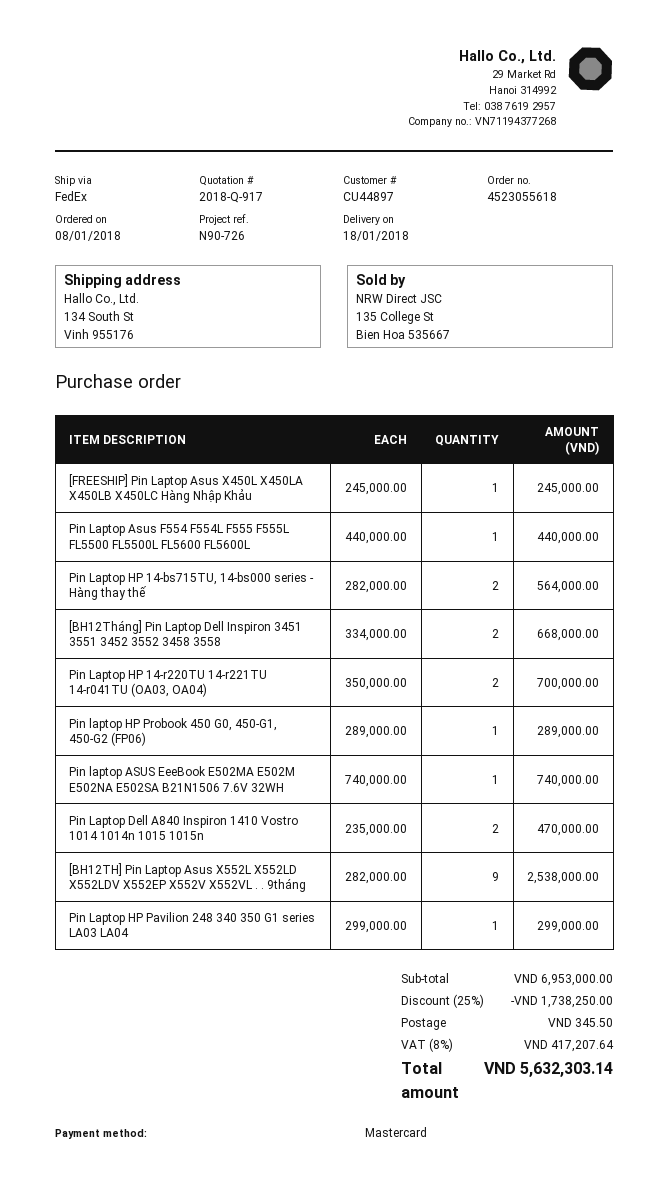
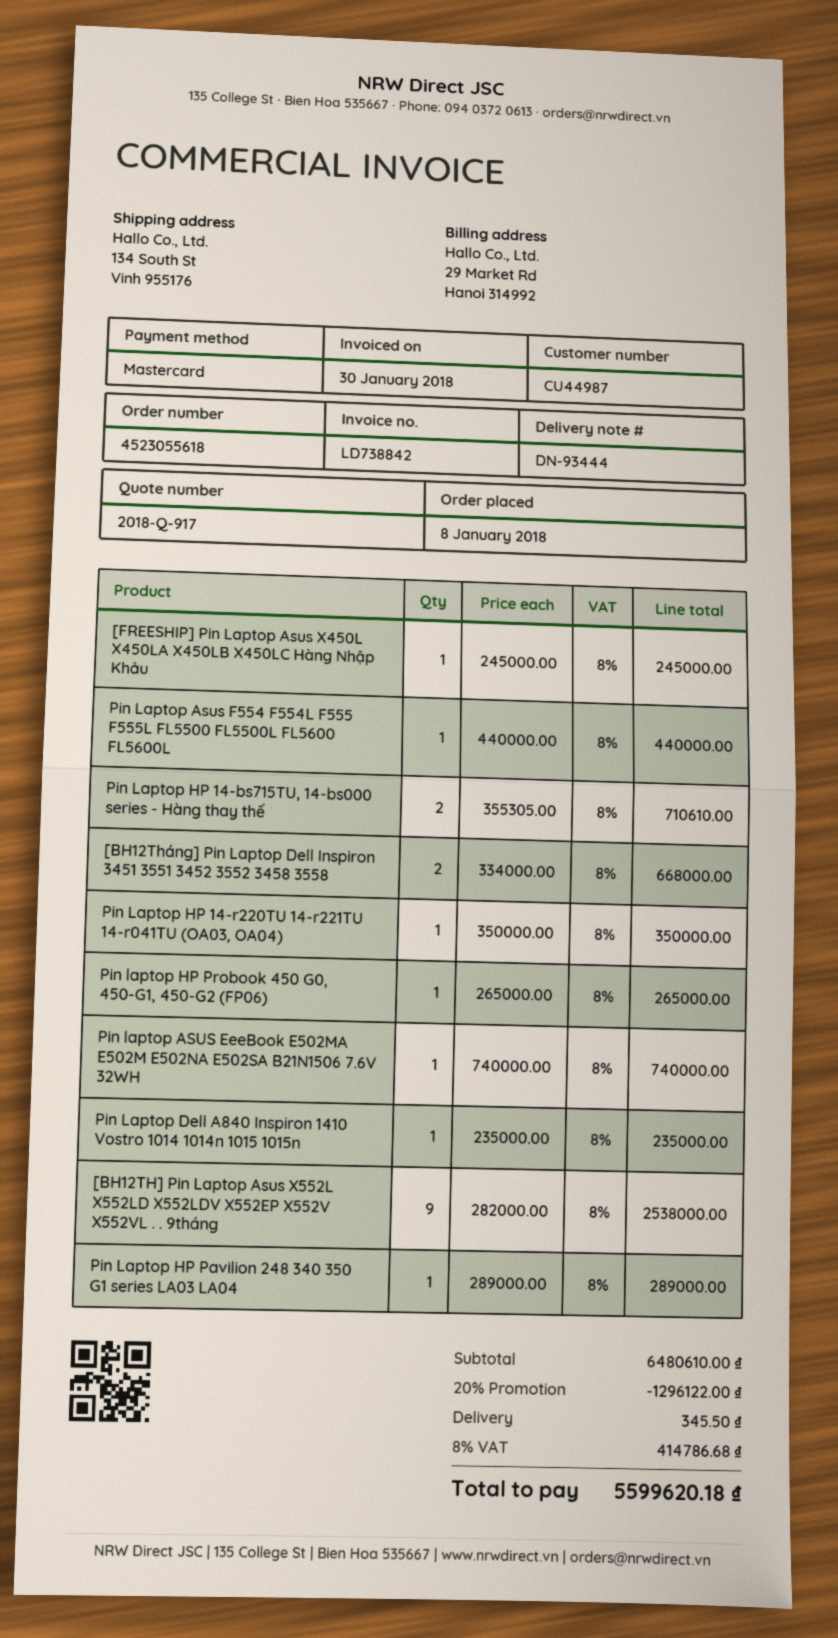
customer number: CU44897 -> CU44987
Pin Laptop HP 14-bs715TU, 14-bs000 series - Hàng thay thế: 2 x 282000.00 = 564000.00 -> 2 x 355305.00 = 710610.00
Pin Laptop HP 14-r220TU 14-r221TU 14-r041TU (OA03, OA04): 2 x 350000.00 = 700000.00 -> 1 x 350000.00 = 350000.00
Pin laptop HP Probook 450 G0, 450-G1, 450-G2 (FP06): 1 x 289000.00 = 289000.00 -> 1 x 265000.00 = 265000.00
Pin Laptop Dell A840 Inspiron 1410 Vostro 1014 1014n 1015 1015n: 2 x 235000.00 = 470000.00 -> 1 x 235000.00 = 235000.00
Pin Laptop HP Pavilion 248 340 350 G1 series LA03 LA04: 1 x 299000.00 = 299000.00 -> 1 x 289000.00 = 289000.00
subtotal: 6953000.00 -> 6480610.00
discount: 25% = 1738250.00 -> 20% = 1296122.00
tax: 8% = 417207.64 -> 8% = 414786.68
total: 5632303.14 -> 5599620.18

